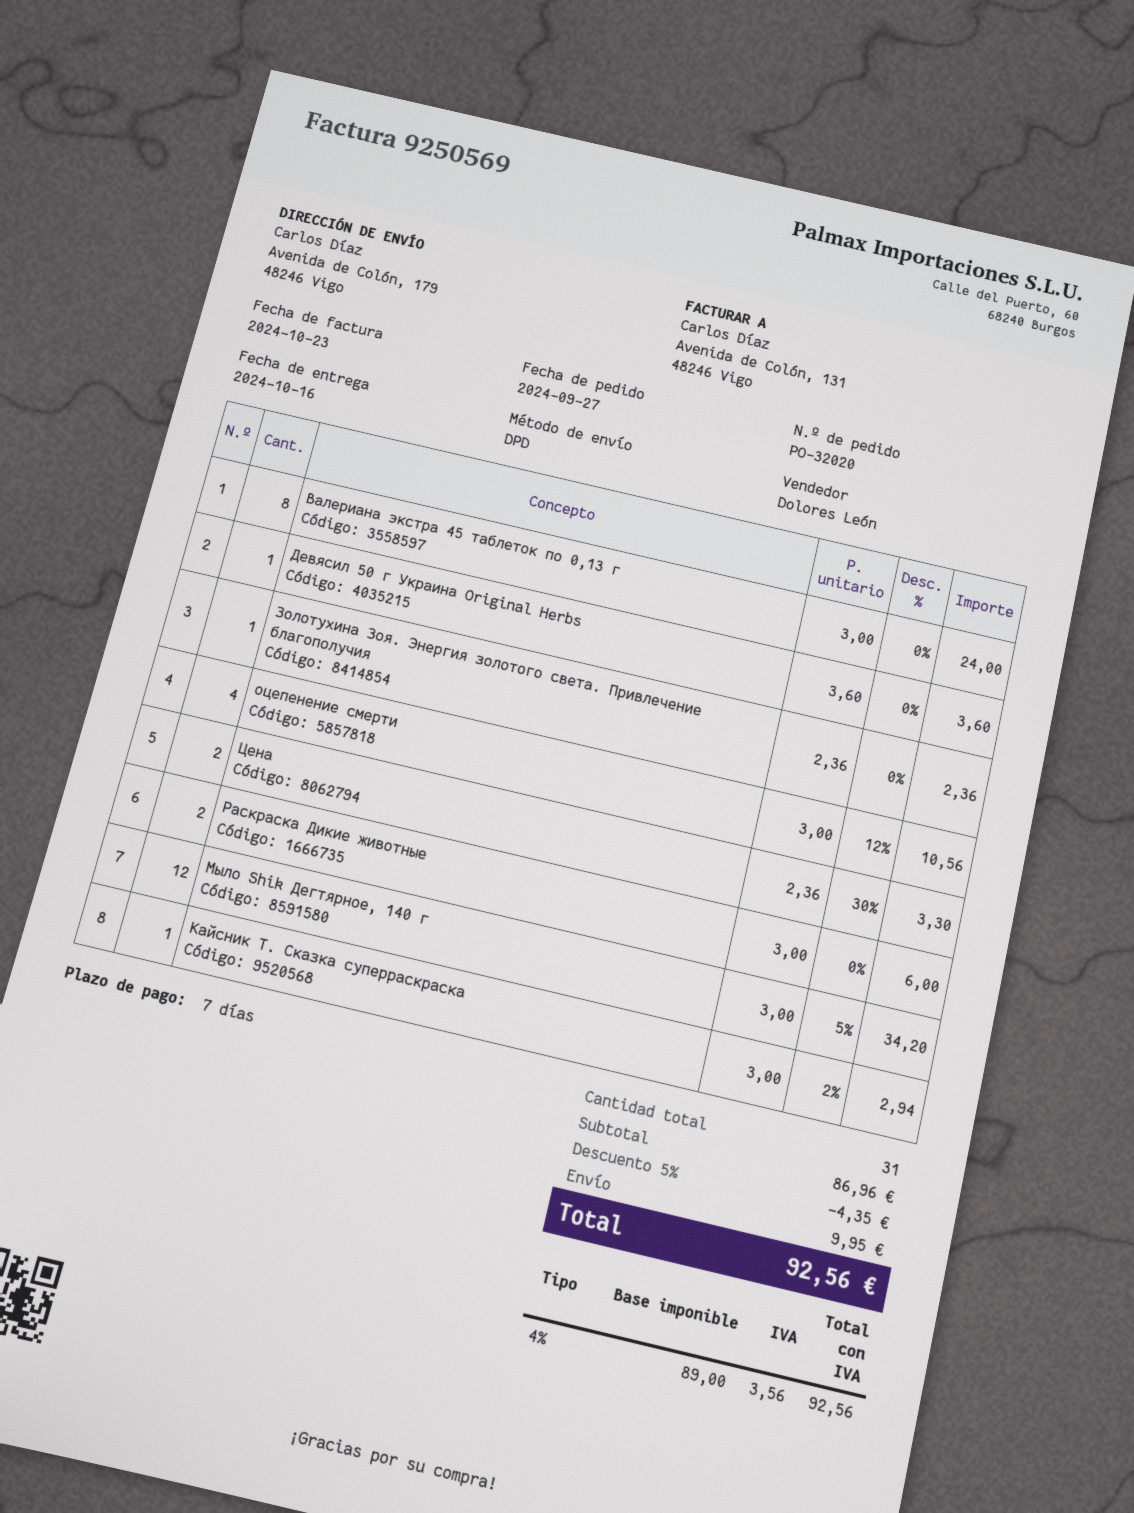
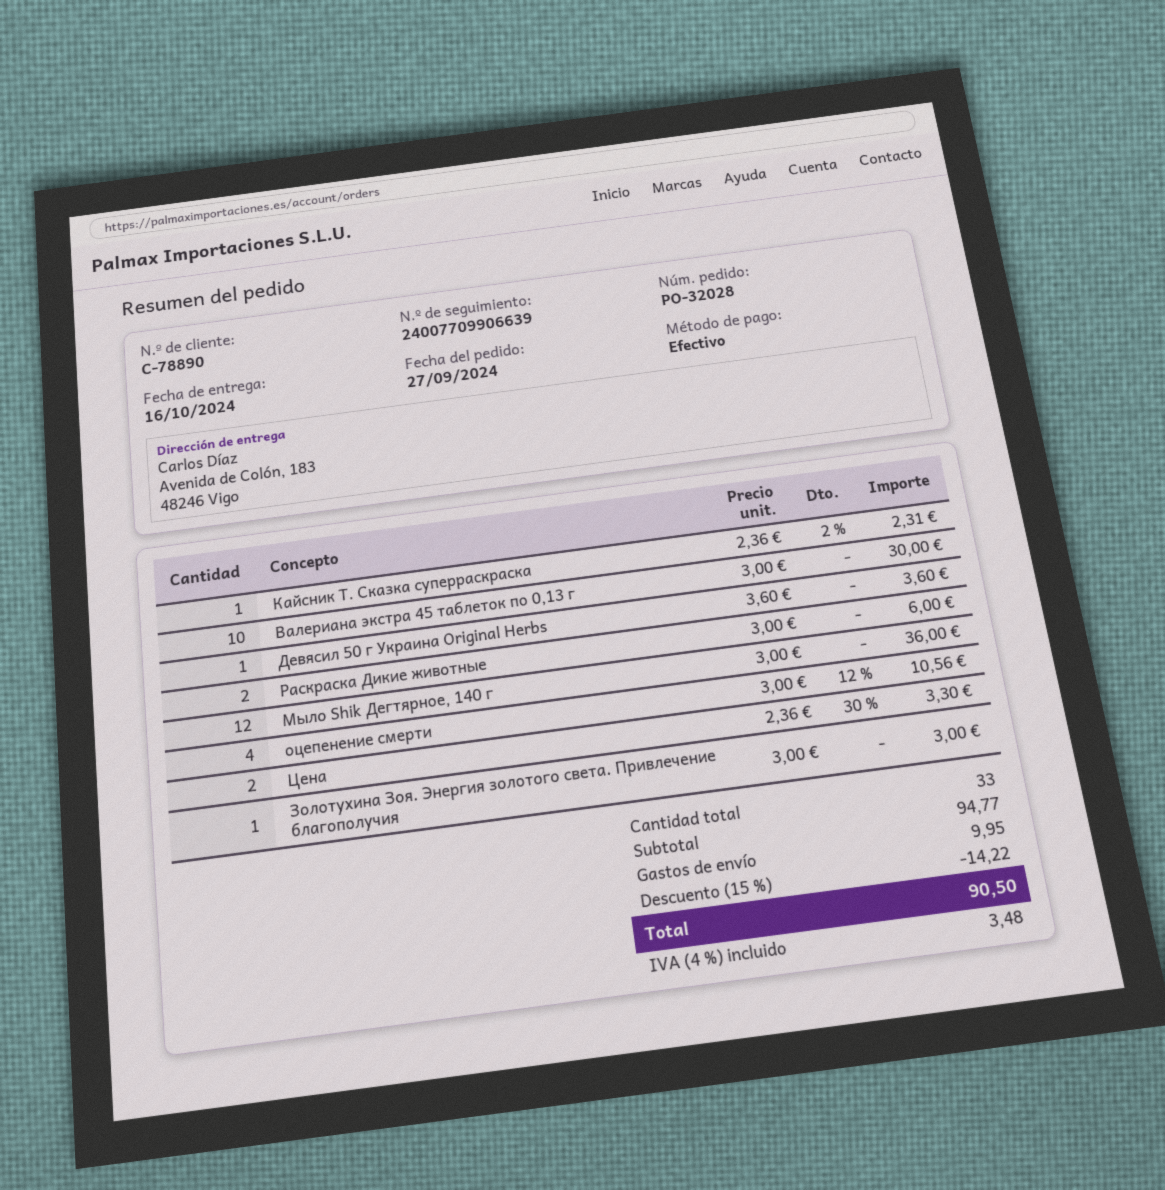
order number: PO-32020 -> PO-32028
ship to: Avenida de Colón, 179, 48246 Vigo -> Avenida de Colón, 183, 48246 Vigo
Валериана экстра 45 таблеток по 0,13 г: 8 x 3.00 = 24.00 -> 10 x 3.00 = 30.00
Золотухина Зоя. Энергия золотого света. Привлечение благополучия: 1 x 2.36 = 2.36 -> 1 x 3.00 = 3.00
Мыло Shik Дегтярное, 140 г: 12 x 3.00 - 5% = 34.20 -> 12 x 3.00 = 36.00
Кайсник Т. Сказка суперраскраска: 1 x 3.00 - 2% = 2.94 -> 1 x 2.36 - 2% = 2.31
total quantity: 31 -> 33
subtotal: 86.96 -> 94.77
discount: 5% = 4.35 -> 15% = 14.22
tax: 4% = 3.56 -> 4% = 3.48
total: 92.56 -> 90.50

